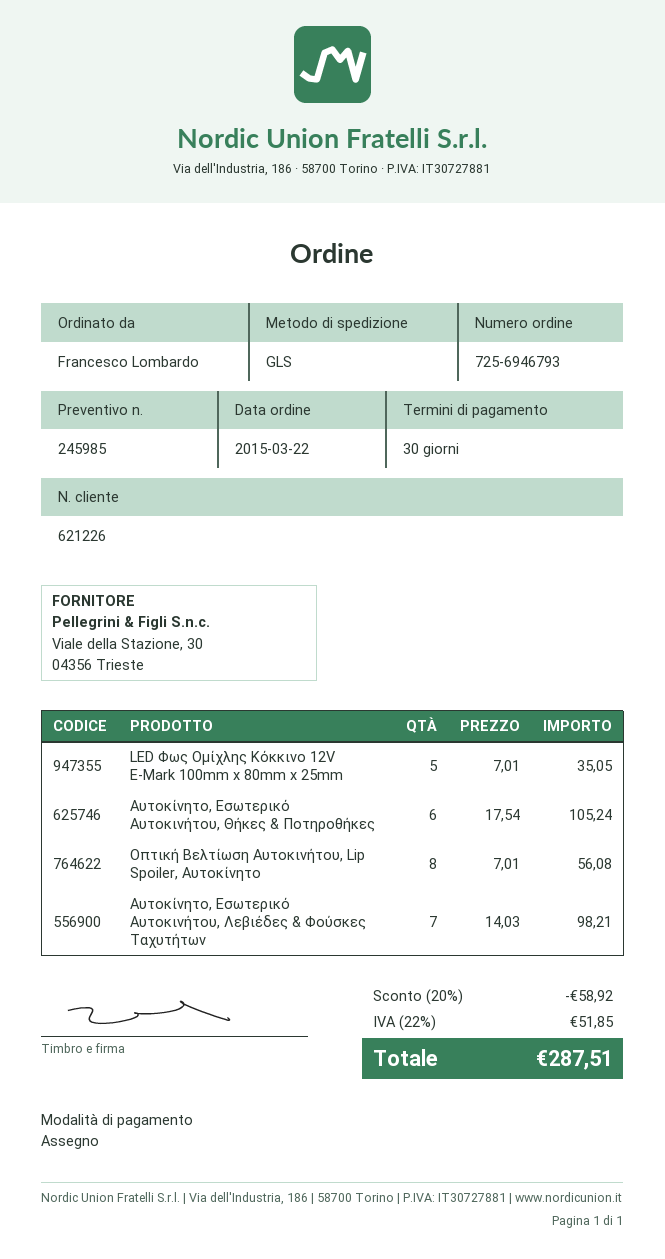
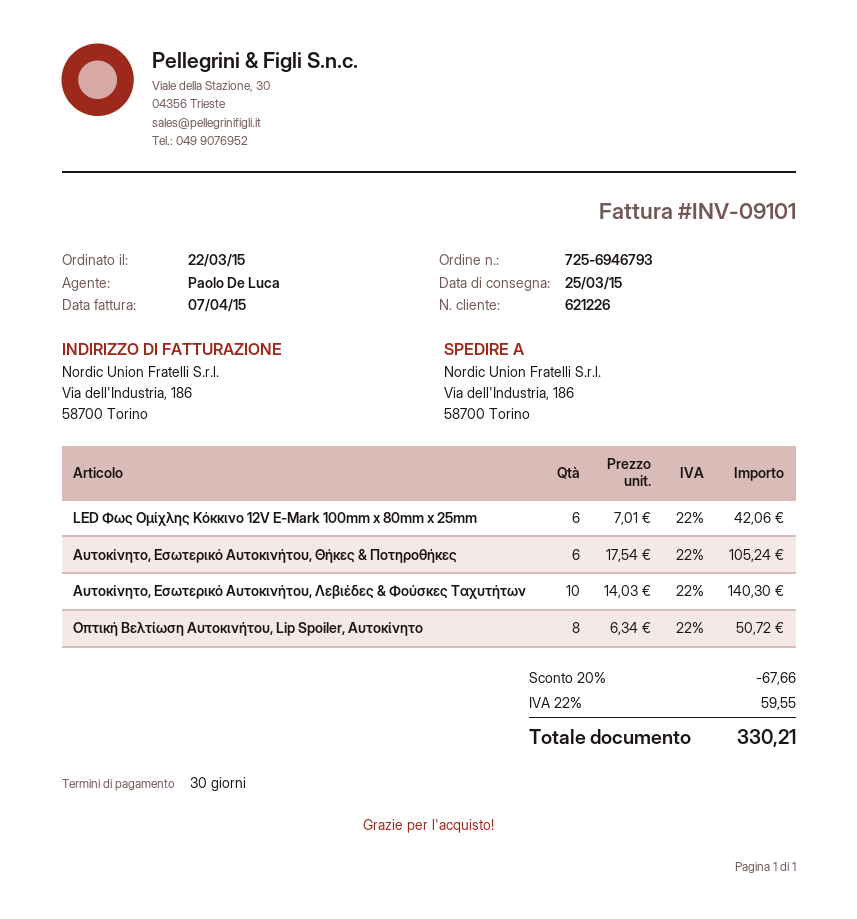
LED Φως Ομίχλης Κόκκινο 12V E-Mark 100mm x 80mm x 25mm: 5 x 7.01 = 35.05 -> 6 x 7.01 = 42.06
Οπτική Βελτίωση Αυτοκινήτου, Lip Spoiler, Αυτοκίνητο: 8 x 7.01 = 56.08 -> 8 x 6.34 = 50.72
Αυτοκίνητο, Εσωτερικό Αυτοκινήτου, Λεβιέδες & Φούσκες Ταχυτήτων: 7 x 14.03 = 98.21 -> 10 x 14.03 = 140.30
discount: 20% = 58.92 -> 20% = 67.66
tax: 22% = 51.85 -> 22% = 59.55
total: 287.51 -> 330.21

